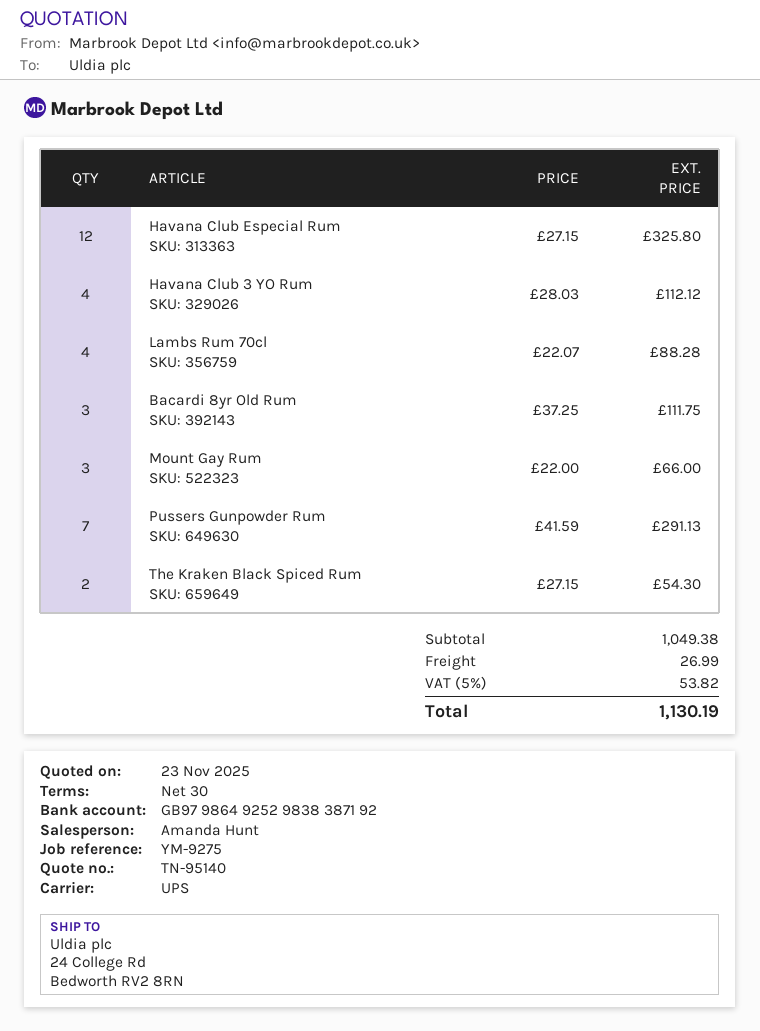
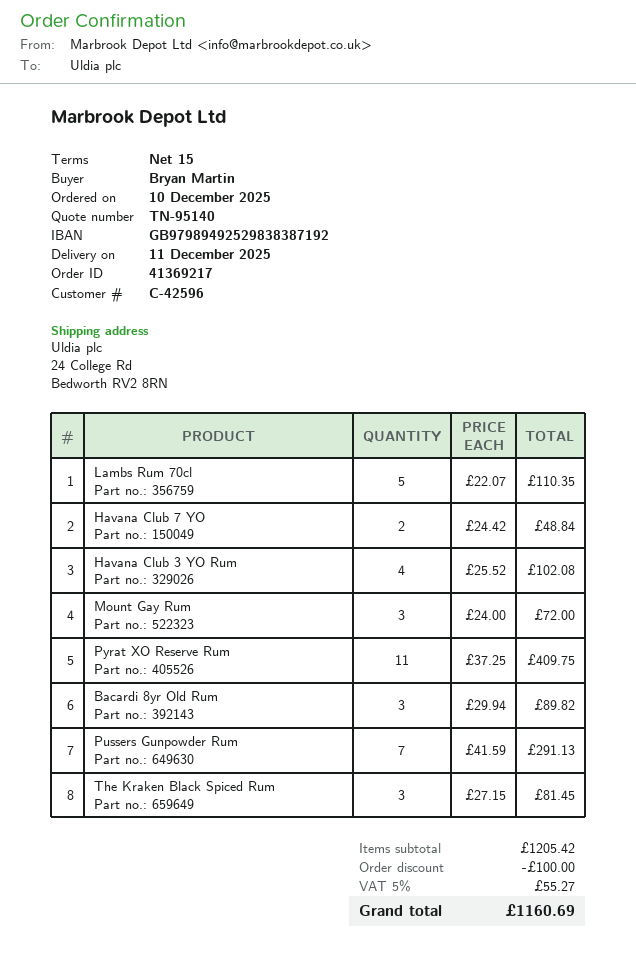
payment terms: 30 days -> 15 days
bank account: GB97986492529838387192 -> GB97989492529838387192
Havana Club Especial Rum: 12 x 27.15 = 325.80 -> none
Havana Club 3 YO Rum: 4 x 28.03 = 112.12 -> 4 x 25.52 = 102.08
Lambs Rum 70cl: 4 x 22.07 = 88.28 -> 5 x 22.07 = 110.35
Bacardi 8yr Old Rum: 3 x 37.25 = 111.75 -> 3 x 29.94 = 89.82
Mount Gay Rum: 3 x 22.00 = 66.00 -> 3 x 24.00 = 72.00
The Kraken Black Spiced Rum: 2 x 27.15 = 54.30 -> 3 x 27.15 = 81.45
Havana Club 7 YO: none -> 2 x 24.42 = 48.84
Pyrat XO Reserve Rum: none -> 11 x 37.25 = 409.75
subtotal: 1049.38 -> 1205.42
discount: none -> 100.00
shipping: 26.99 -> none
tax: 5% = 53.82 -> 5% = 55.27
total: 1130.19 -> 1160.69

